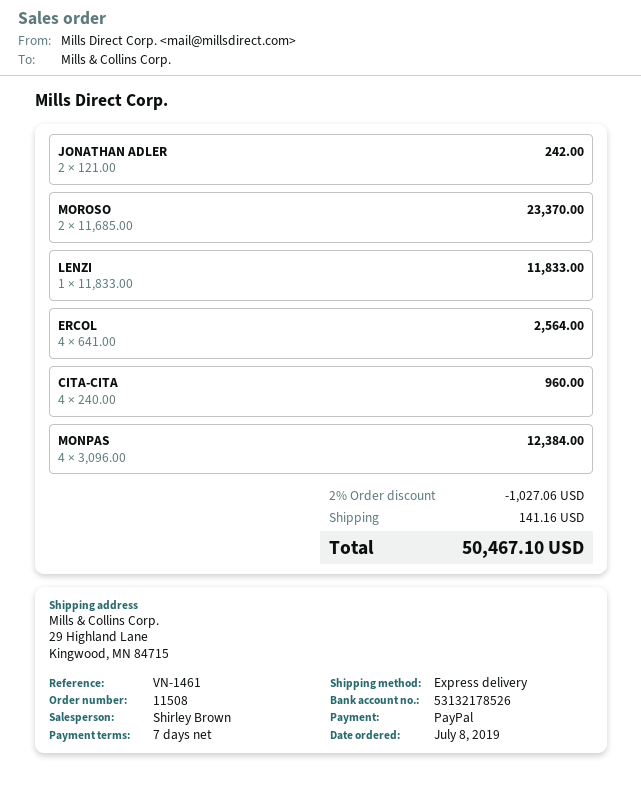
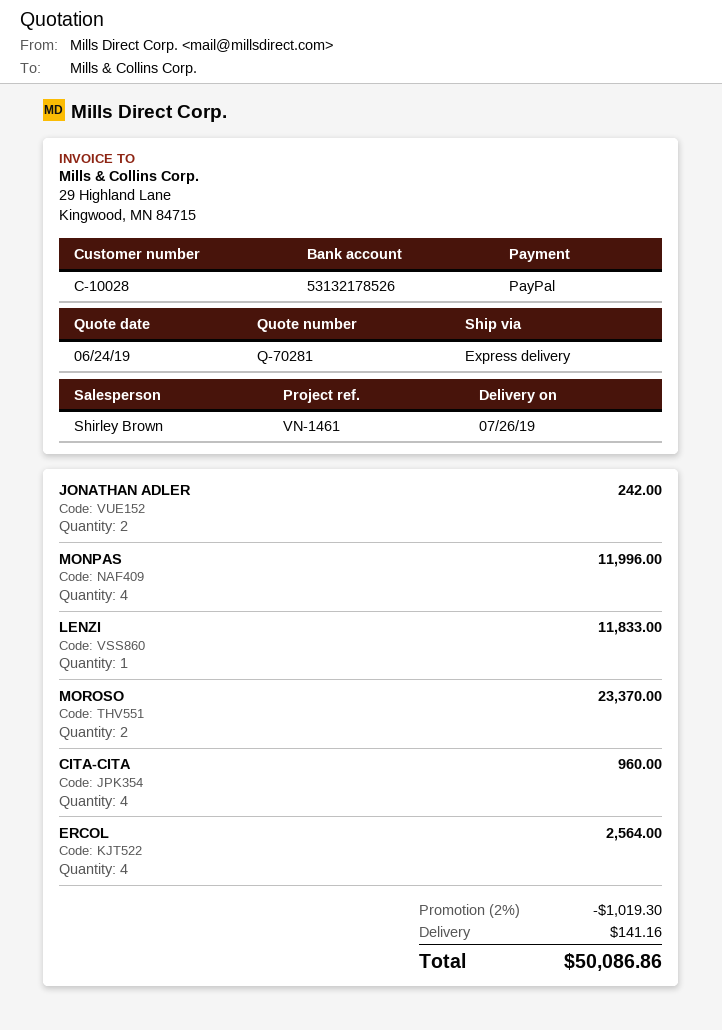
MONPAS: 4 for 12384.00 -> 4 for 11996.00
discount: 2% = 1027.06 -> 2% = 1019.30
total: 50467.10 -> 50086.86

